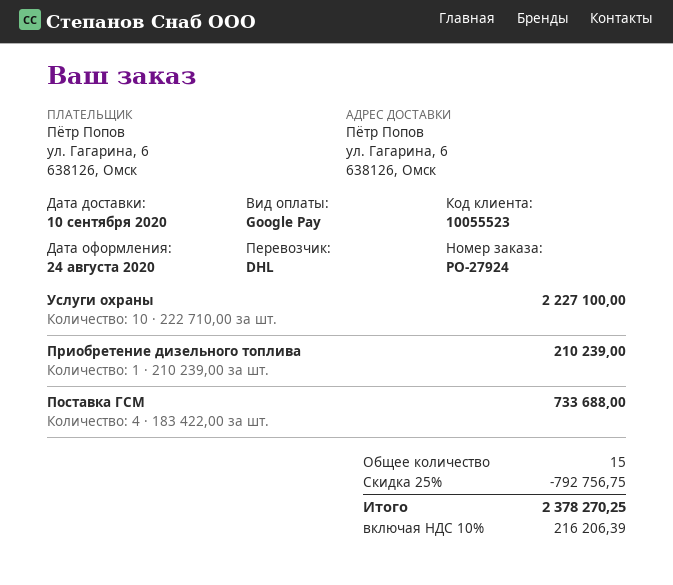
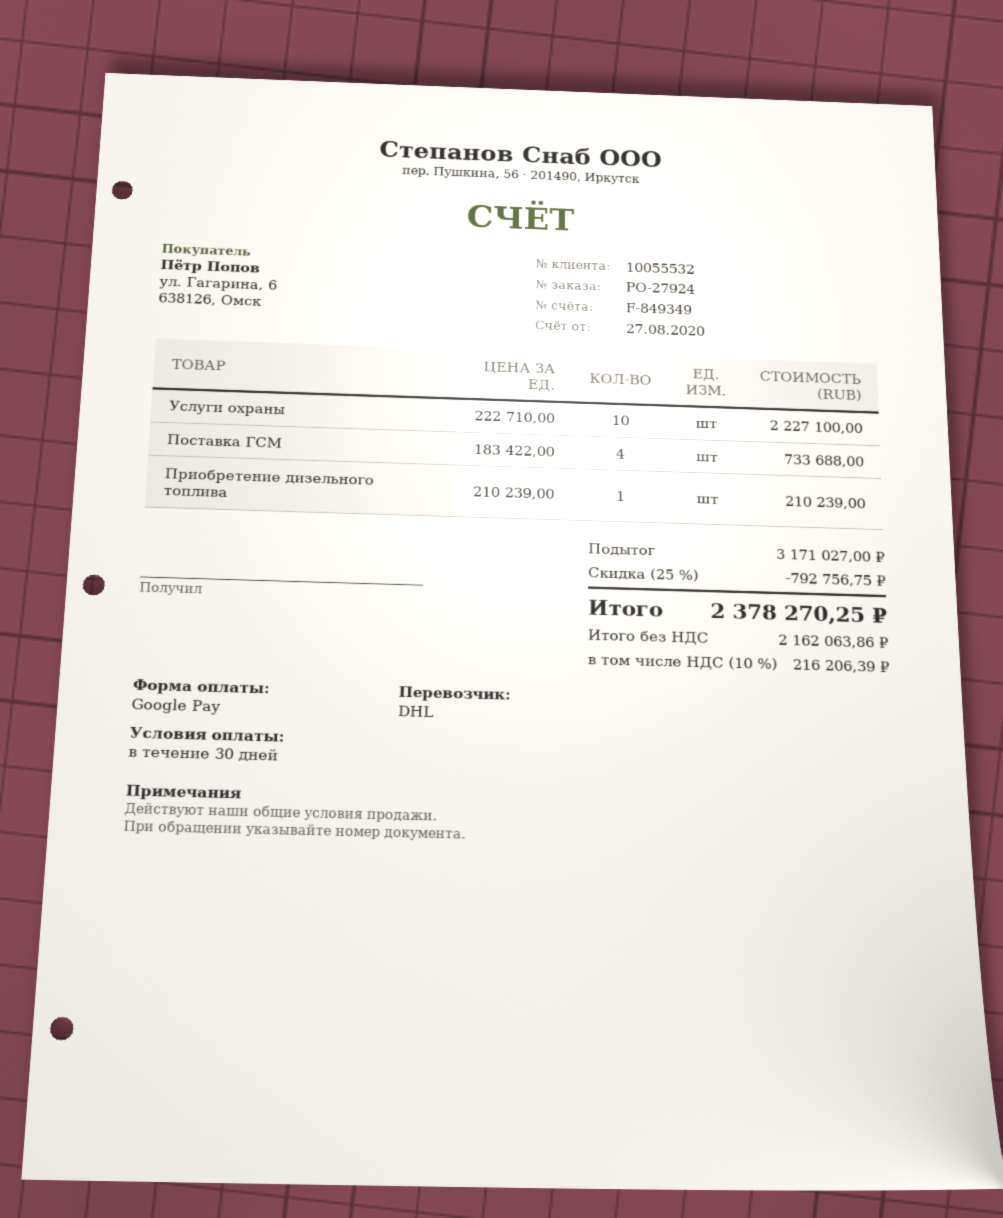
customer number: 10055523 -> 10055532

